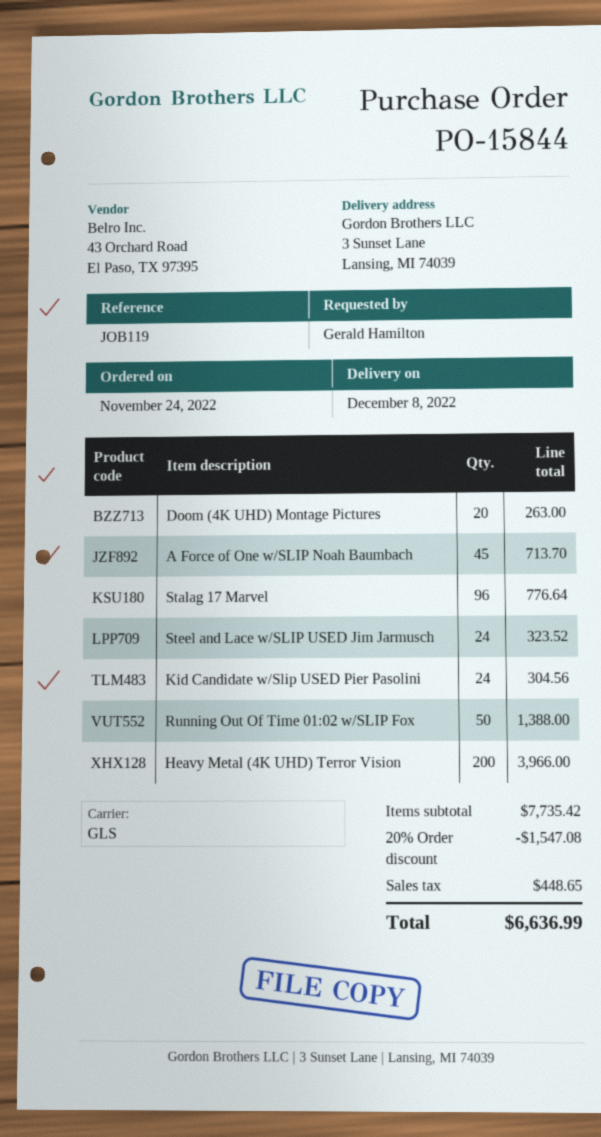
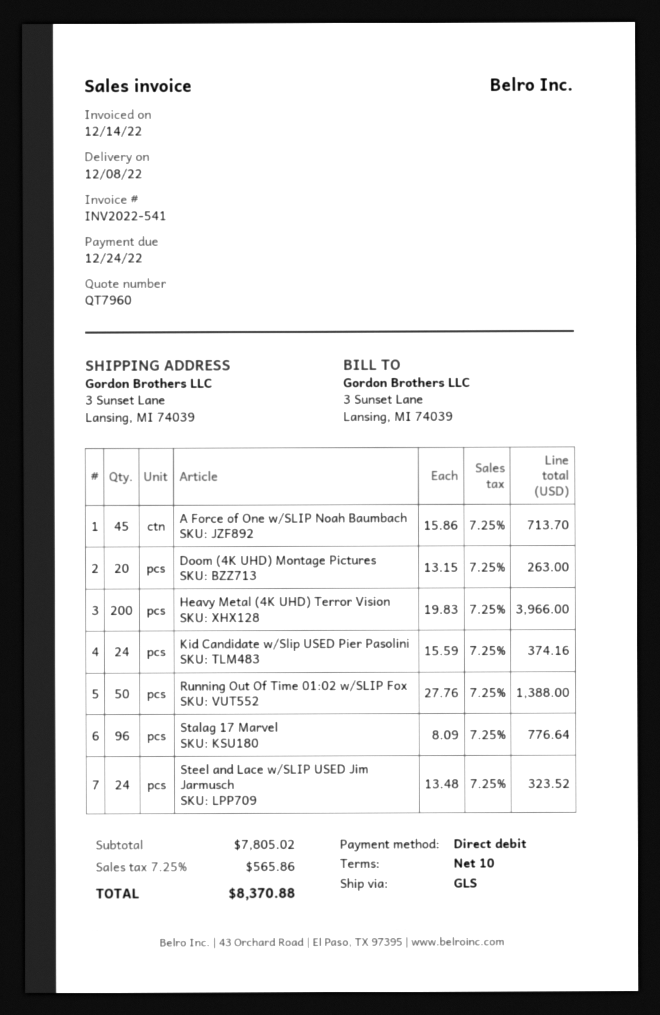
Kid Candidate w/Slip USED Pier Pasolini: 24 for 304.56 -> 24 for 374.16
subtotal: 7735.42 -> 7805.02
discount: 20% = 1547.08 -> none
tax: 448.65 -> 565.86
total: 6636.99 -> 8370.88

